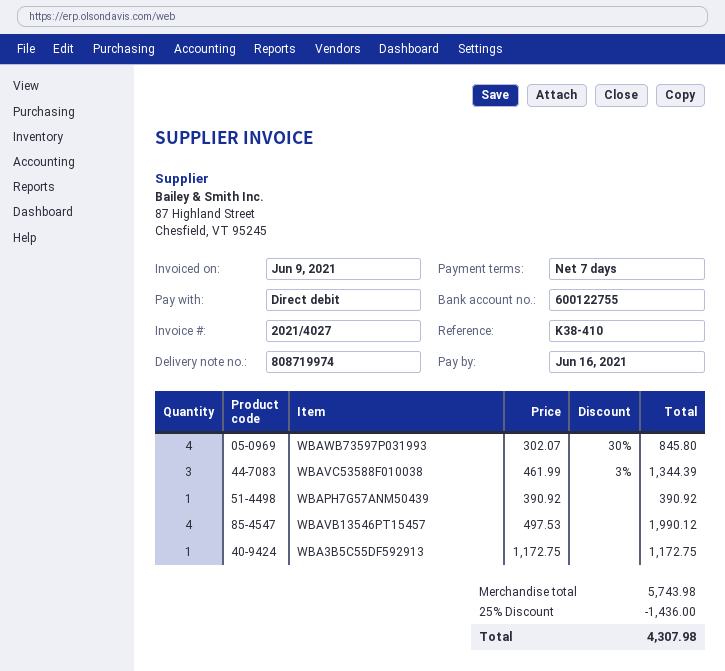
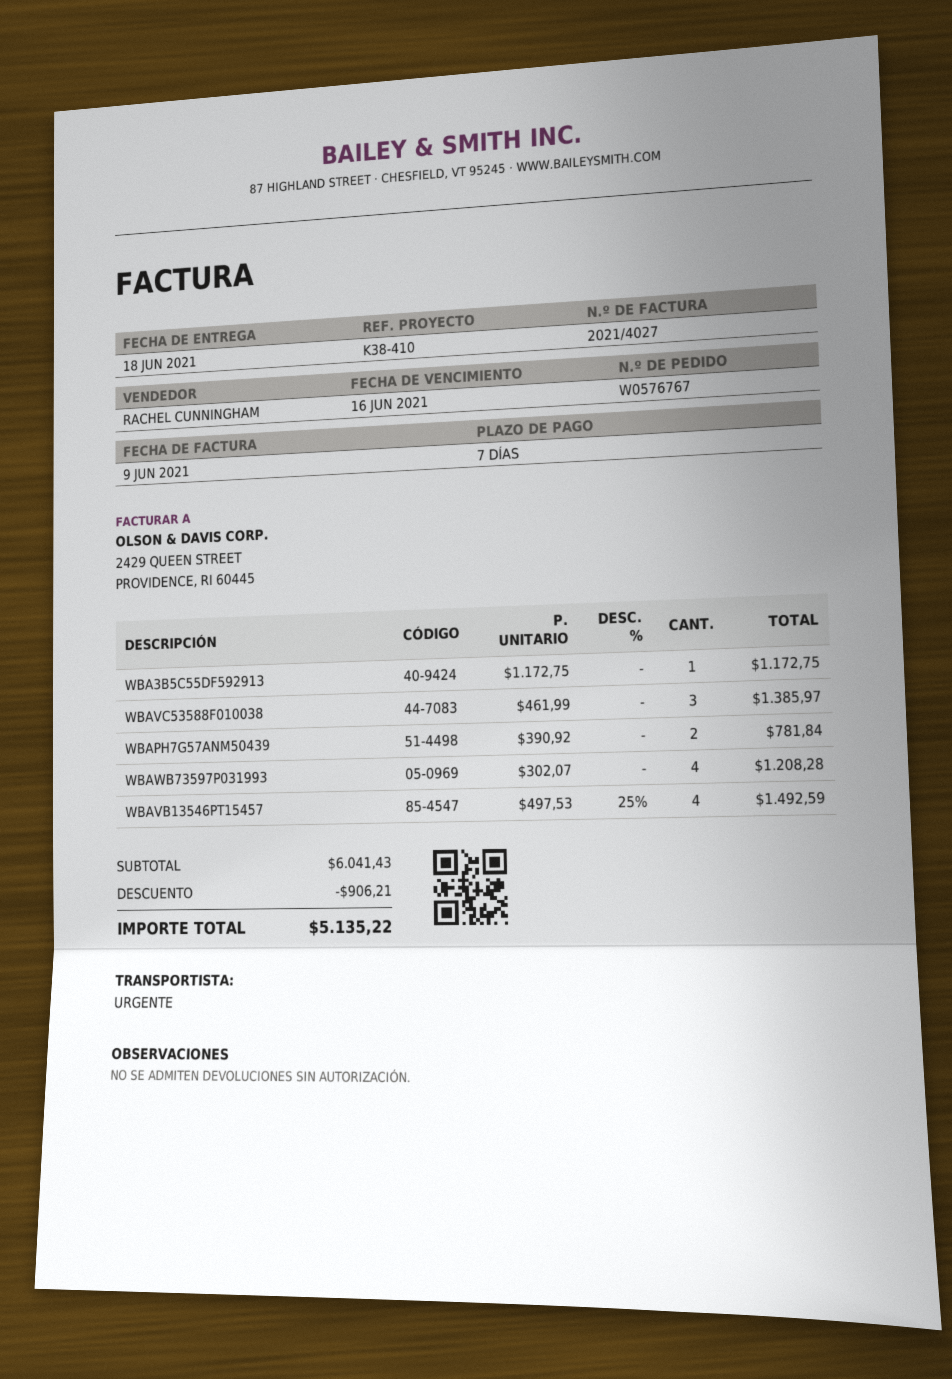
WBAWB73597P031993: 4 x 302.07 - 30% = 845.80 -> 4 x 302.07 = 1208.28
WBAVC53588F010038: 3 x 461.99 - 3% = 1344.39 -> 3 x 461.99 = 1385.97
WBAPH7G57ANM50439: 1 x 390.92 = 390.92 -> 2 x 390.92 = 781.84
WBAVB13546PT15457: 4 x 497.53 = 1990.12 -> 4 x 497.53 - 25% = 1492.59
subtotal: 5743.98 -> 6041.43
discount: 1436.00 -> 906.21
total: 4307.98 -> 5135.22

